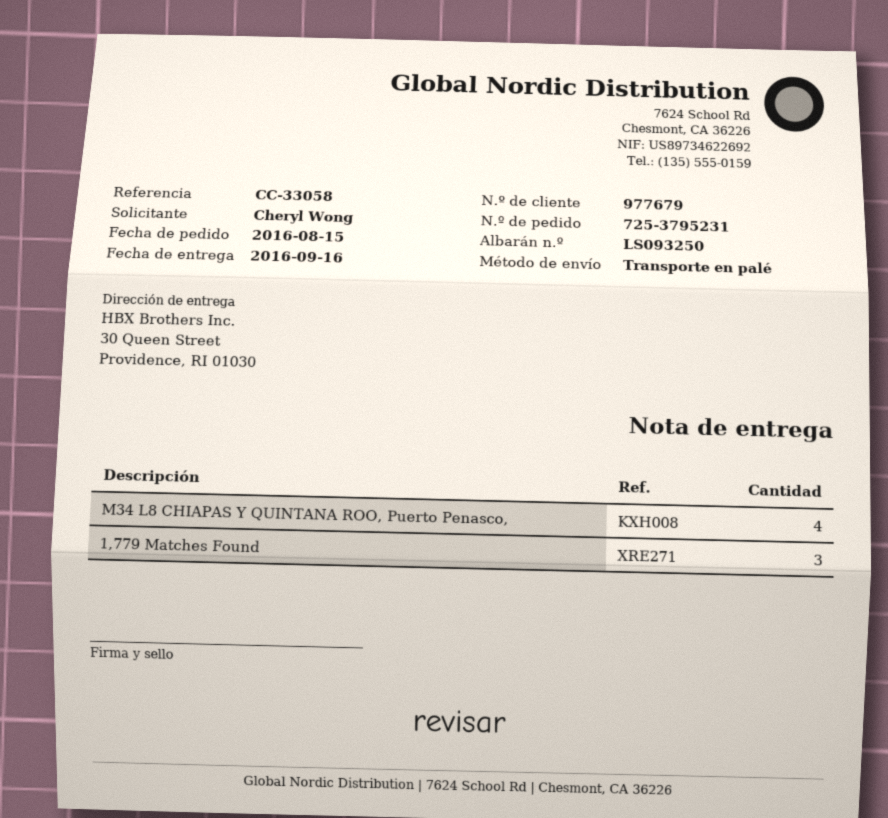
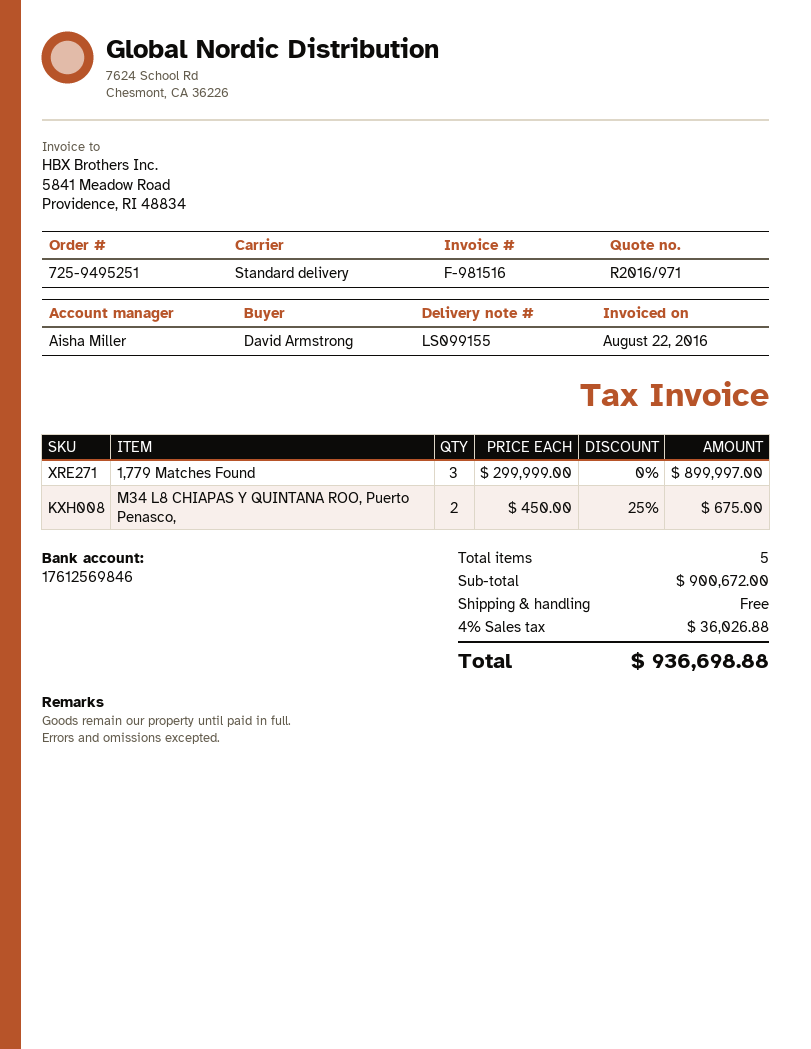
order number: 725-3795231 -> 725-9495251
delivery note number: LS093250 -> LS099155
ordered by: Cheryl Wong -> David Armstrong
shipping method: pallet freight -> standard
M34 L8 CHIAPAS Y QUINTANA ROO, Puerto Penasco,: 4 -> 2

